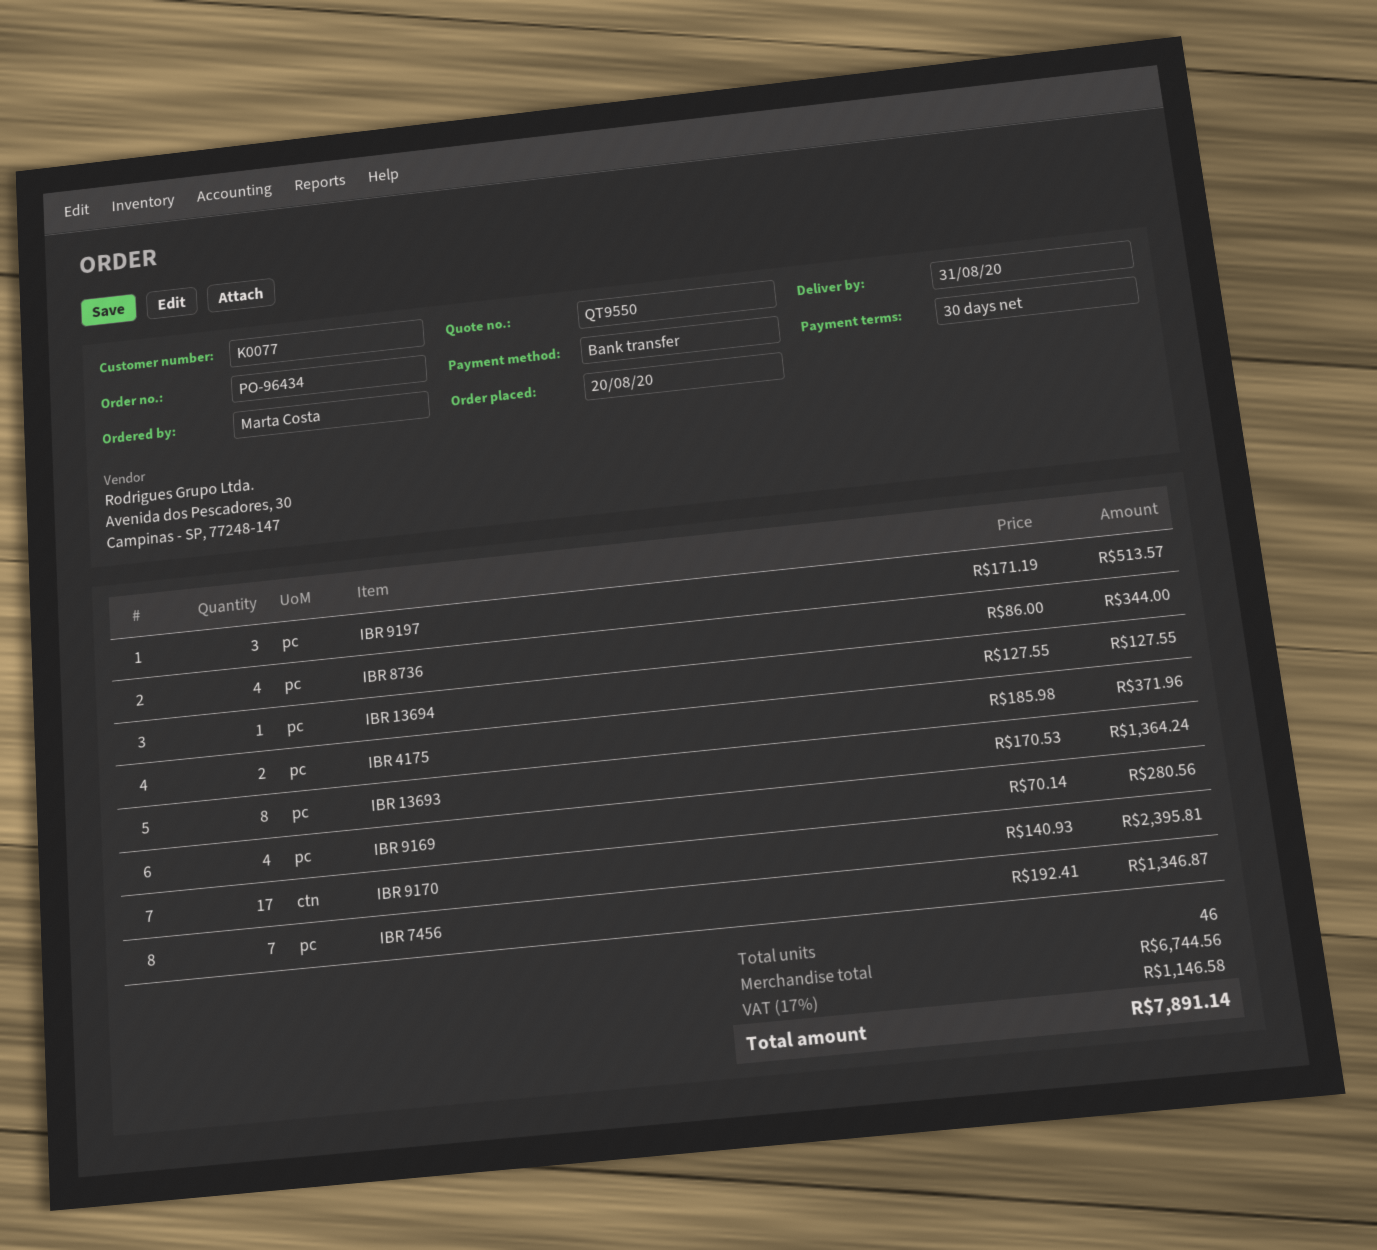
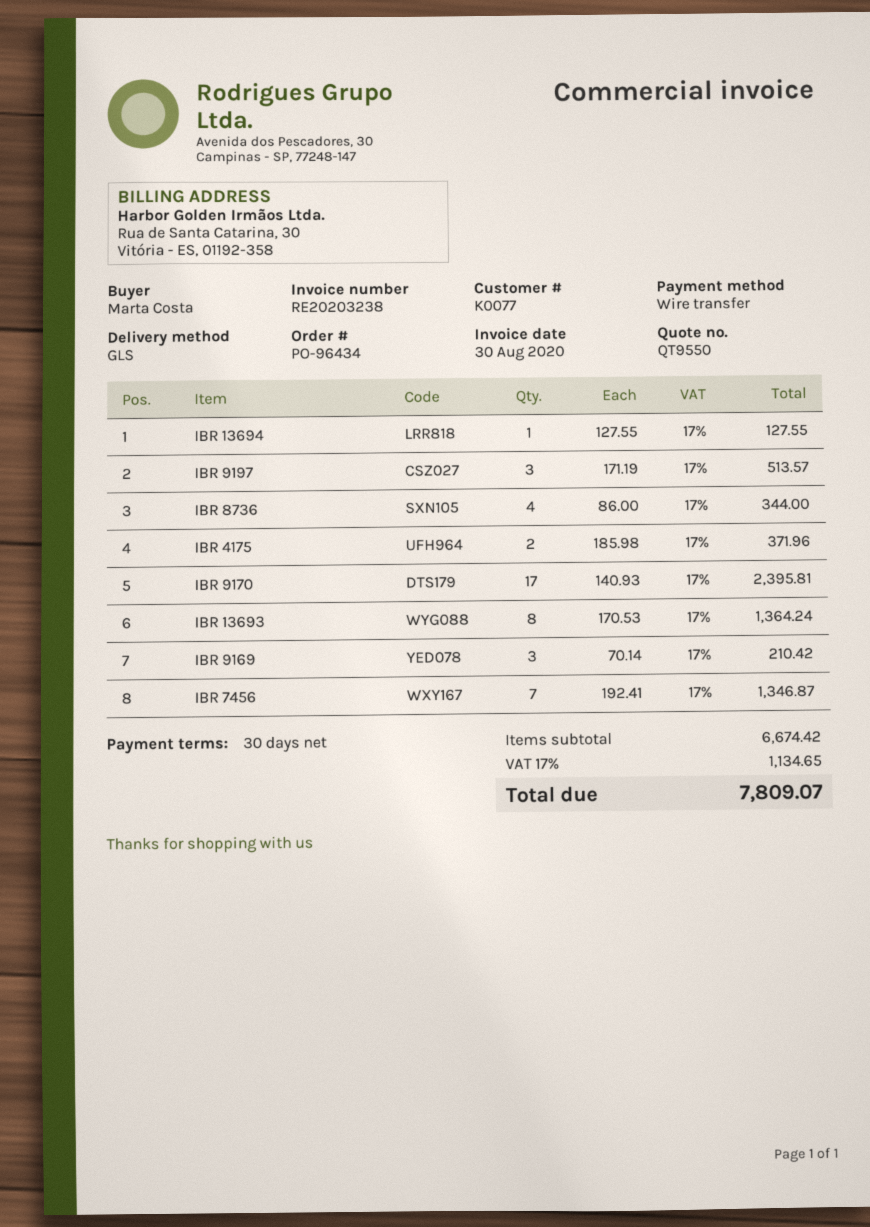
IBR 9169: 4 x 70.14 = 280.56 -> 3 x 70.14 = 210.42
subtotal: 6744.56 -> 6674.42
tax: 17% = 1146.58 -> 17% = 1134.65
total: 7891.14 -> 7809.07

